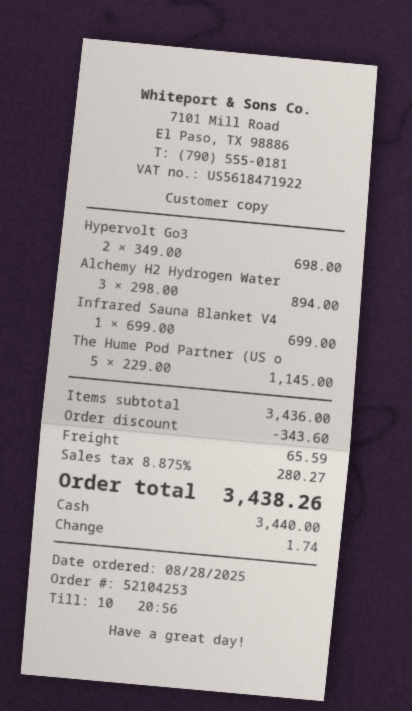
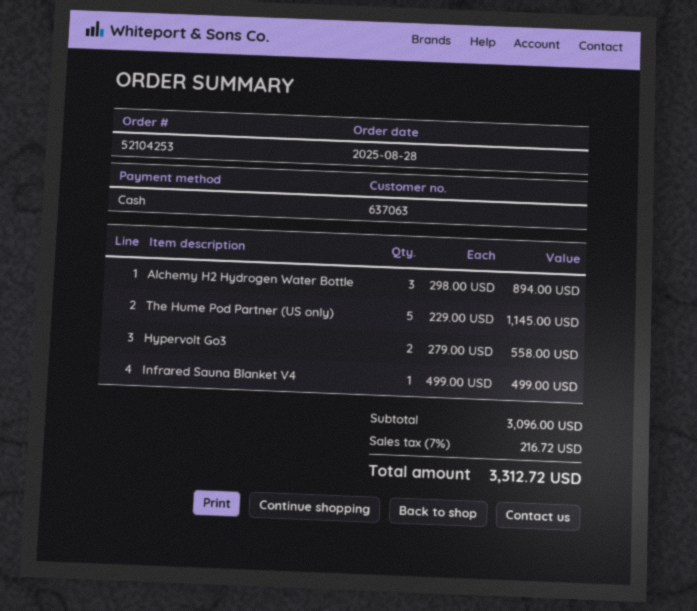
Hypervolt Go3: 2 x 349.00 = 698.00 -> 2 x 279.00 = 558.00
Infrared Sauna Blanket V4: 1 x 699.00 = 699.00 -> 1 x 499.00 = 499.00
subtotal: 3436.00 -> 3096.00
discount: 343.60 -> none
shipping: 65.59 -> none
tax: 8.875% = 280.27 -> 7% = 216.72
total: 3438.26 -> 3312.72

